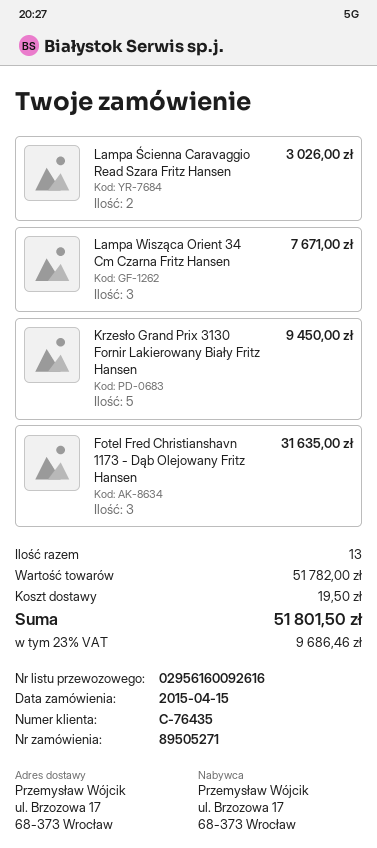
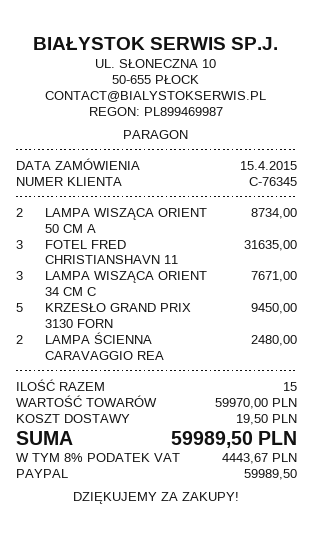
customer number: C-76435 -> C-76345
Lampa Ścienna Caravaggio Read Szara Fritz Hansen: 2 for 3026.00 -> 2 for 2480.00
LAMPA WISZĄCA ORIENT 50 CM A: none -> 2 for 8734.00
total quantity: 13 -> 15
subtotal: 51782.00 -> 59970.00
tax: 23% = 9686.46 -> 8% = 4443.67
total: 51801.50 -> 59989.50

